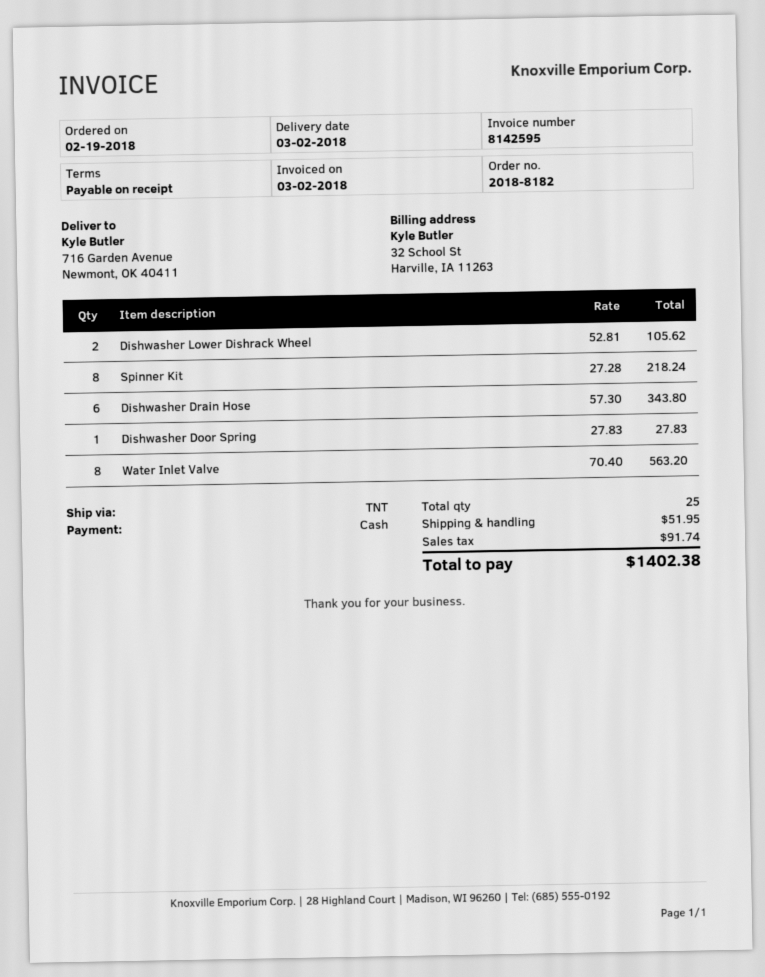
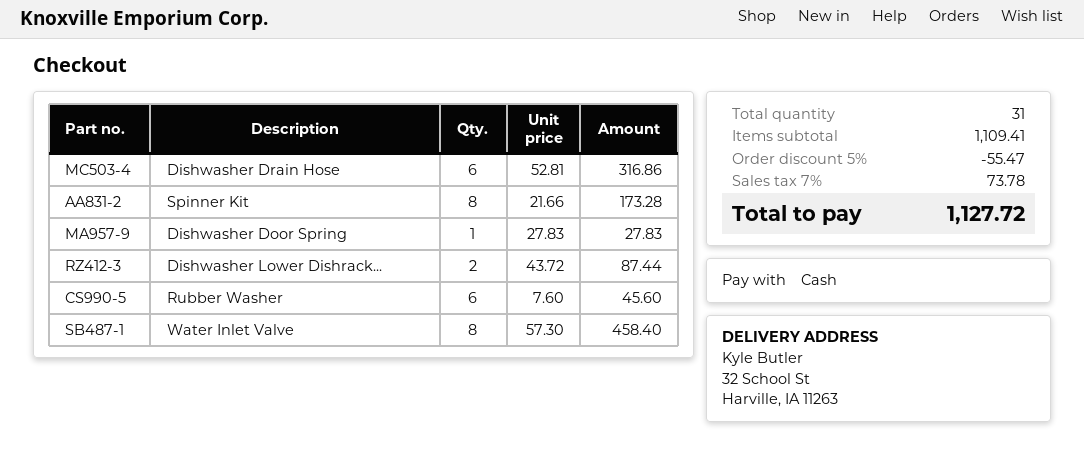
ship to: 716 Garden Avenue, Newmont, OK 40411 -> 32 School St, Harville, IA 11263
Dishwasher Lower Dishrack Wheel: 2 x 52.81 = 105.62 -> 2 x 43.72 = 87.44
Spinner Kit: 8 x 27.28 = 218.24 -> 8 x 21.66 = 173.28
Dishwasher Drain Hose: 6 x 57.30 = 343.80 -> 6 x 52.81 = 316.86
Water Inlet Valve: 8 x 70.40 = 563.20 -> 8 x 57.30 = 458.40
Rubber Washer: none -> 6 x 7.60 = 45.60
total quantity: 25 -> 31
discount: none -> 5% = 55.47
shipping: 51.95 -> none
tax: 91.74 -> 73.78
total: 1402.38 -> 1127.72

